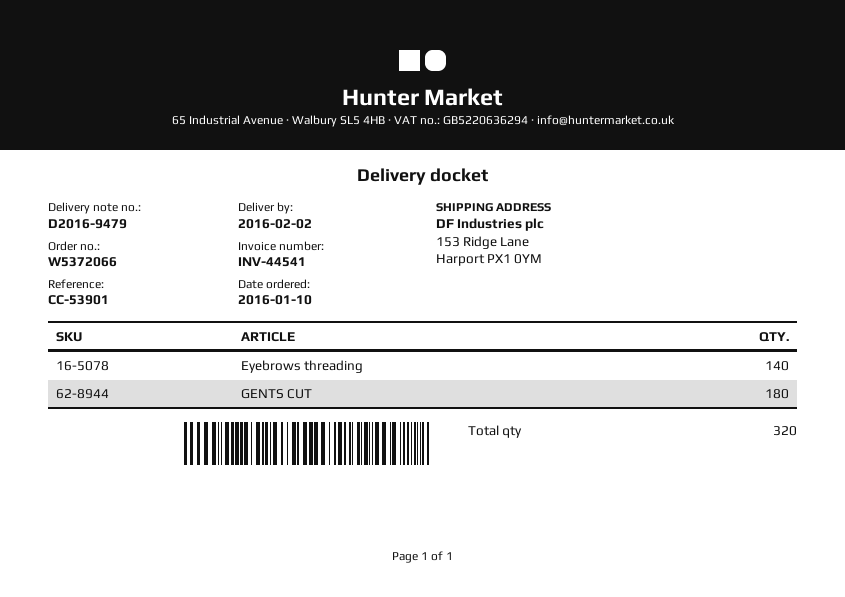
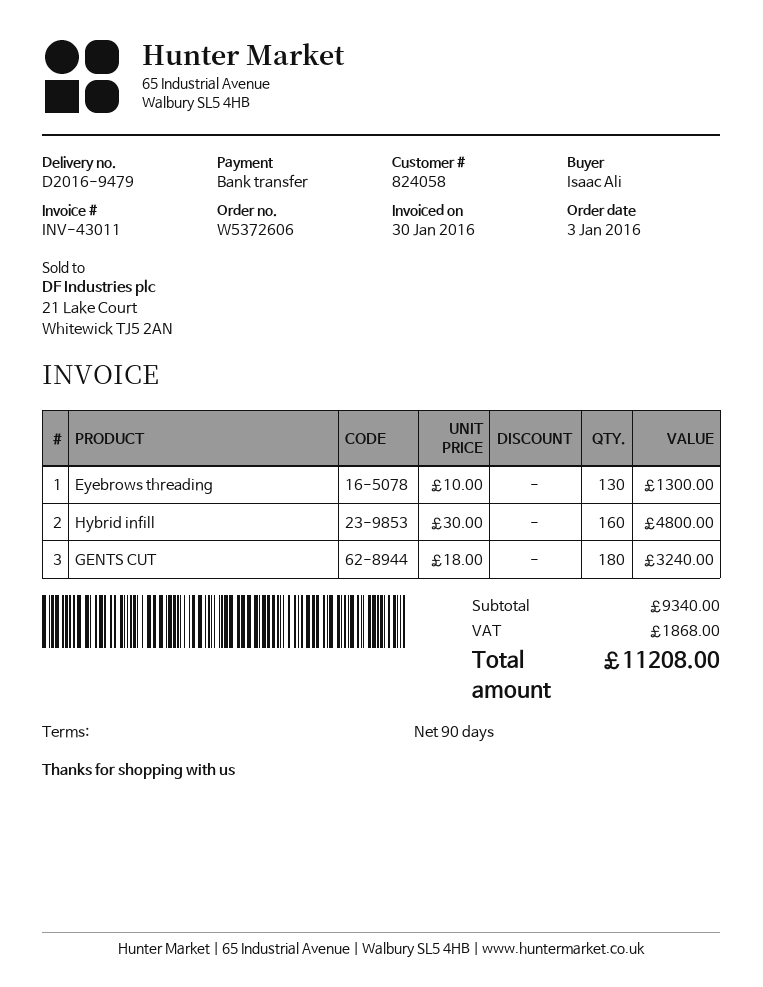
order number: W5372066 -> W5372606
order date: 2016-01-10 -> 2016-01-03
invoice number: INV-44541 -> INV-43011
Eyebrows threading: 140 -> 130
Hybrid infill: none -> 160

